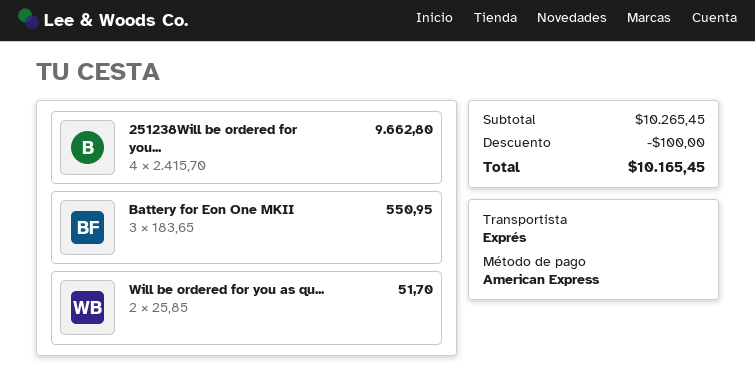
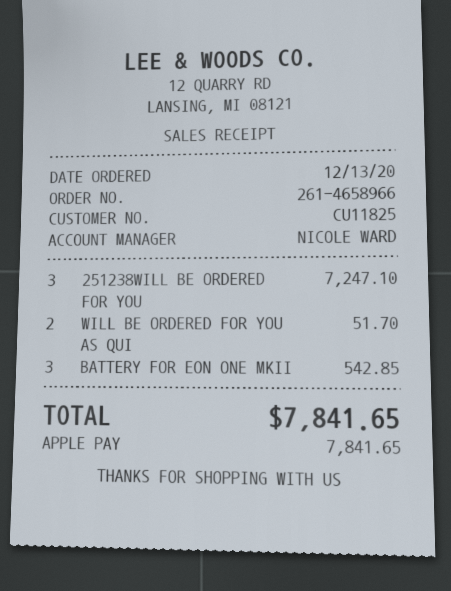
payment method: American Express -> Apple Pay
251238Will be ordered for you...: 4 for 9662.80 -> 3 for 7247.10
Battery for Eon One MKII: 3 for 550.95 -> 3 for 542.85
discount: 100.00 -> none
total: 10165.45 -> 7841.65

